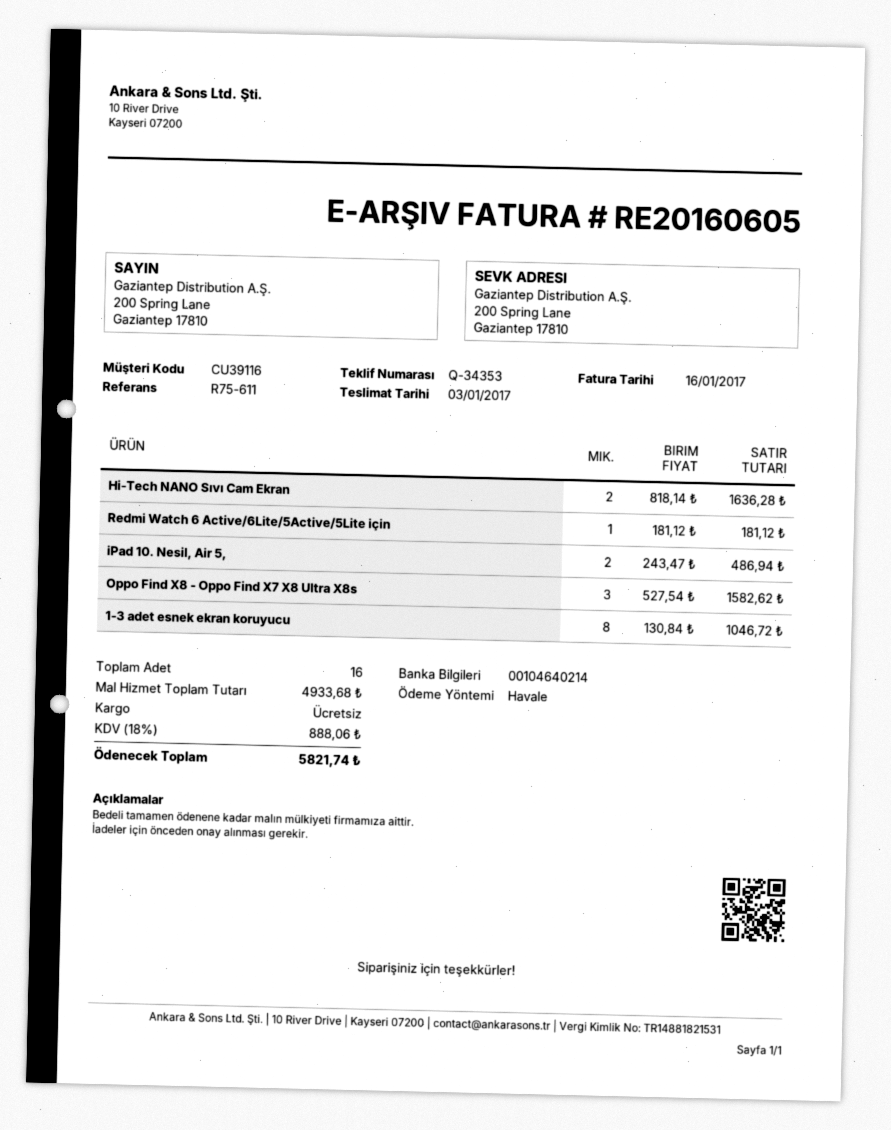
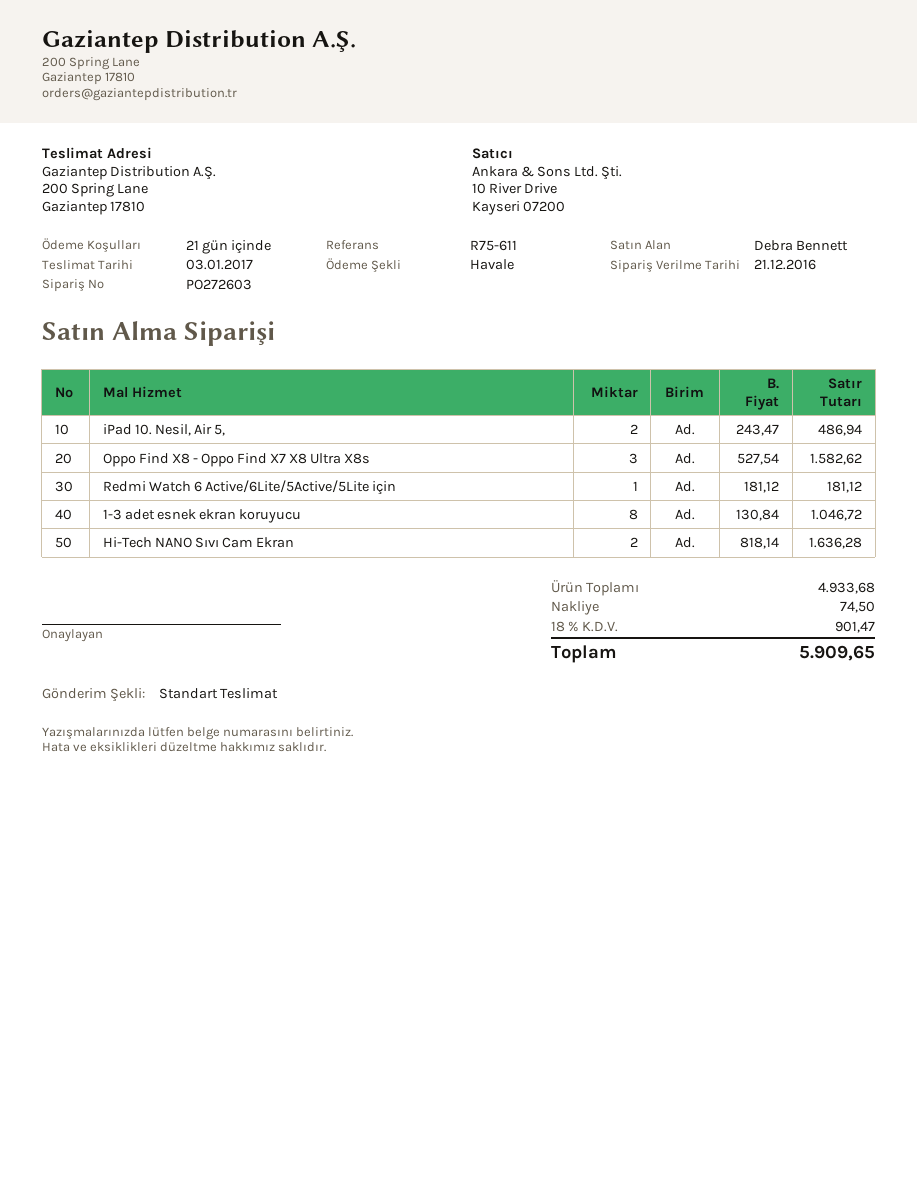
shipping: 0.00 -> 74.50
tax: 18% = 888.06 -> 18% = 901.47
total: 5821.74 -> 5909.65

